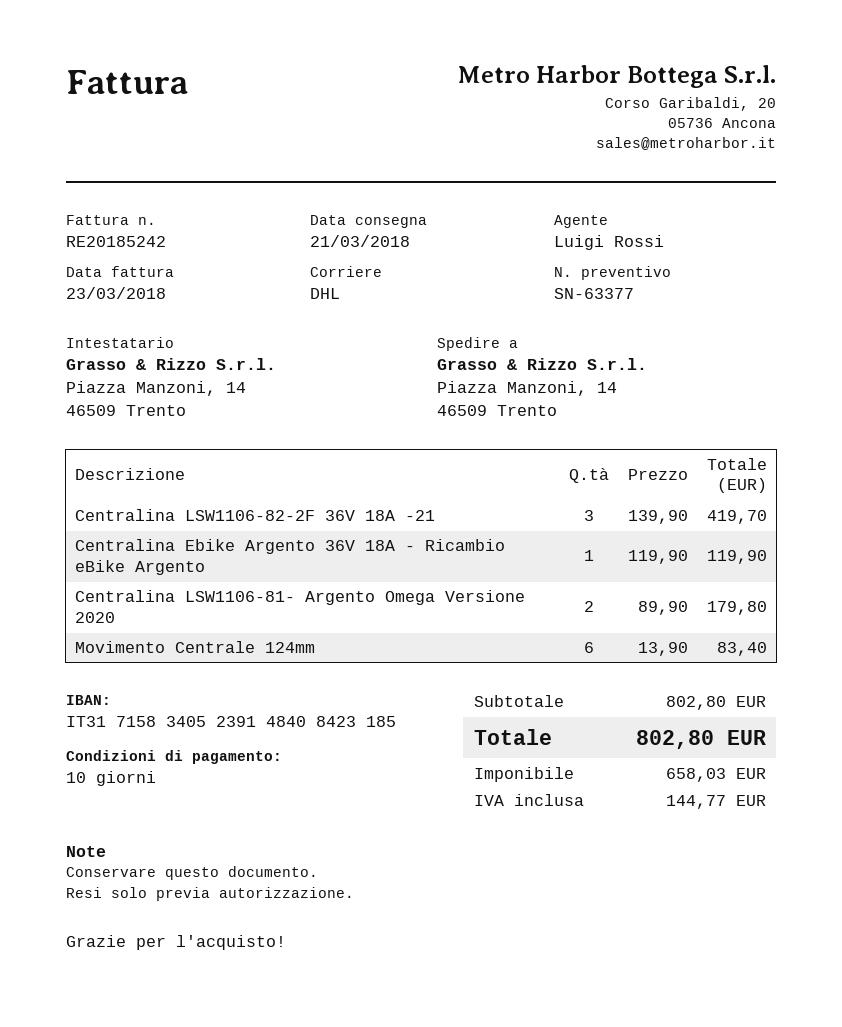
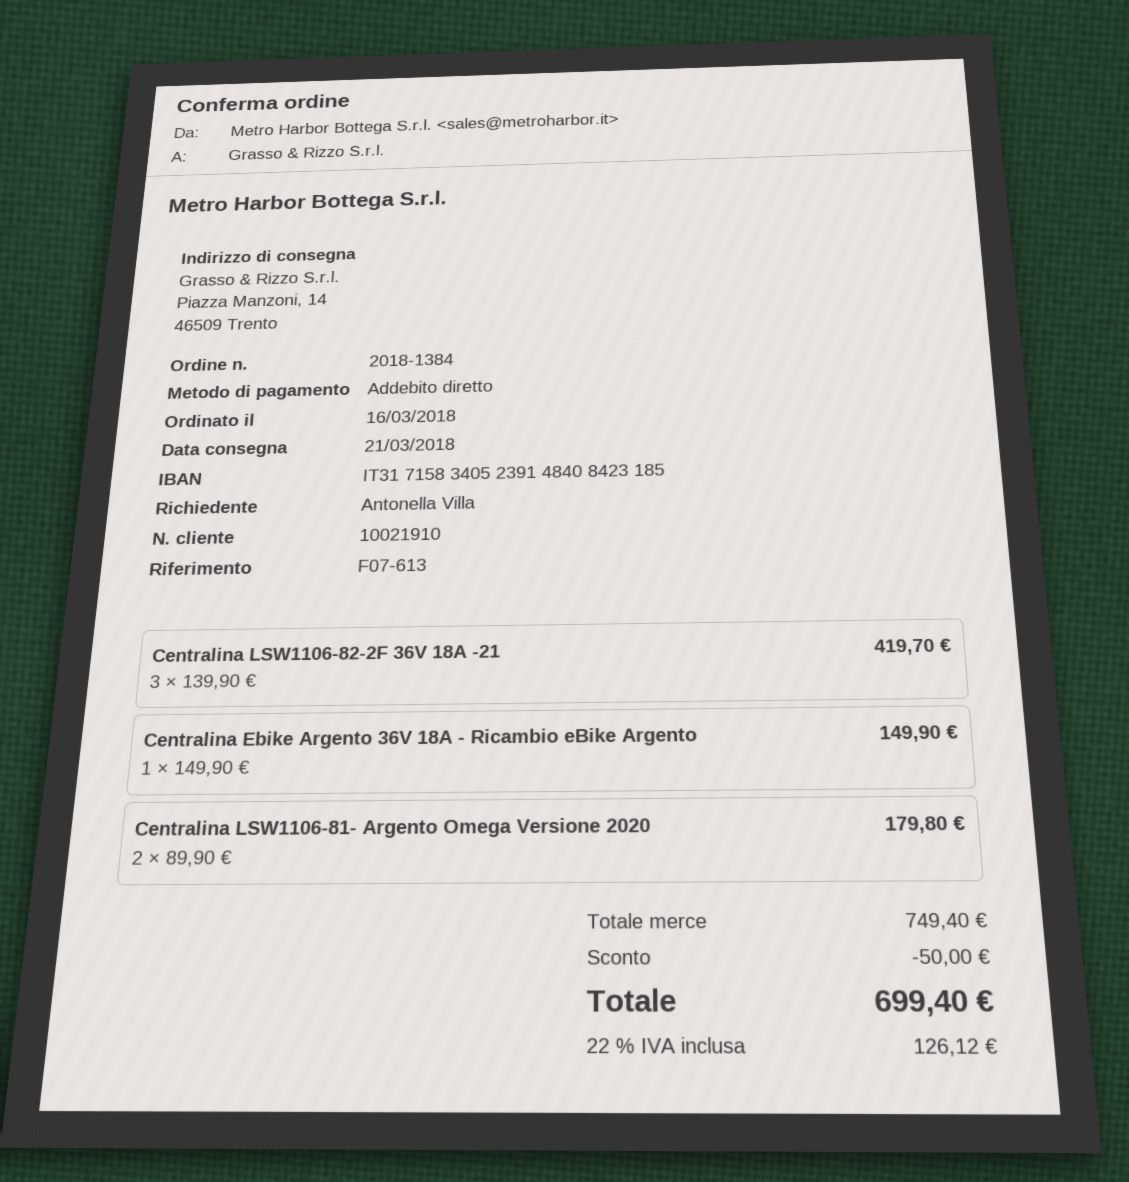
Centralina Ebike Argento 36V 18A - Ricambio eBike Argento: 1 x 119.90 = 119.90 -> 1 x 149.90 = 149.90
Movimento Centrale 124mm: 6 x 13.90 = 83.40 -> none
subtotal: 802.80 -> 749.40
discount: none -> 50.00
tax: 144.77 -> 126.12
total: 802.80 -> 699.40

